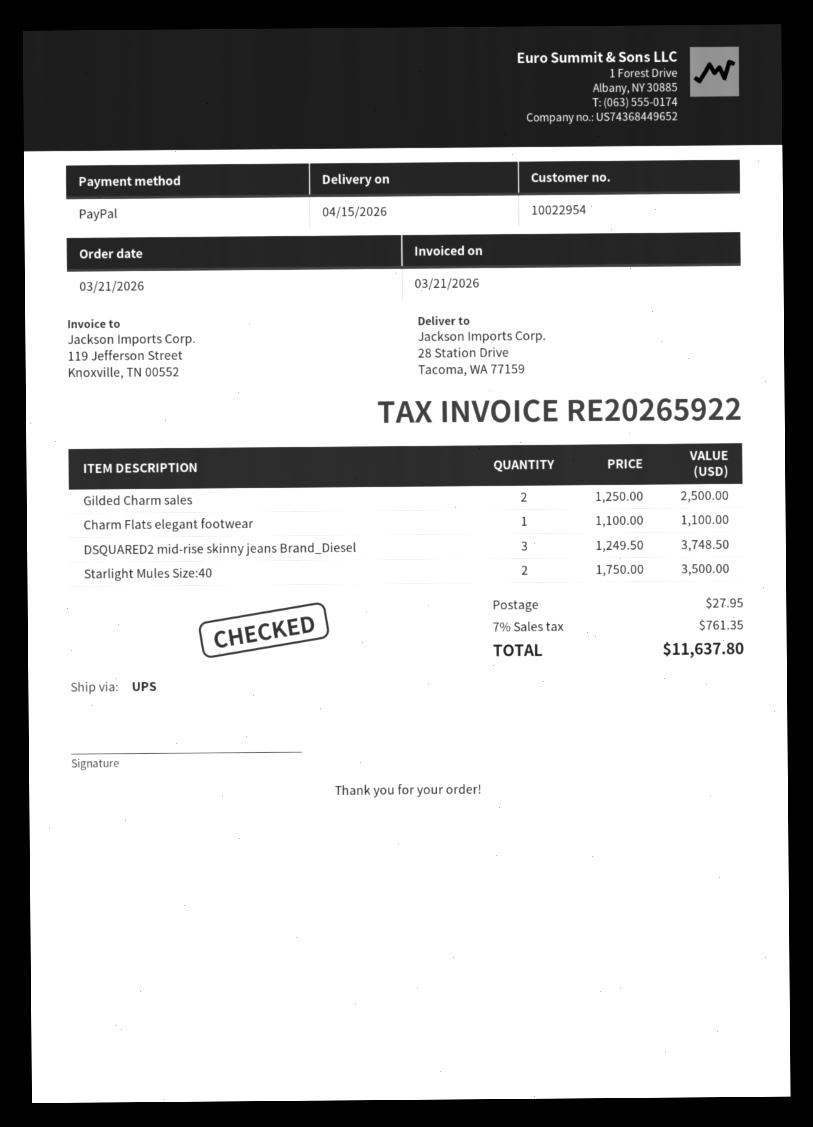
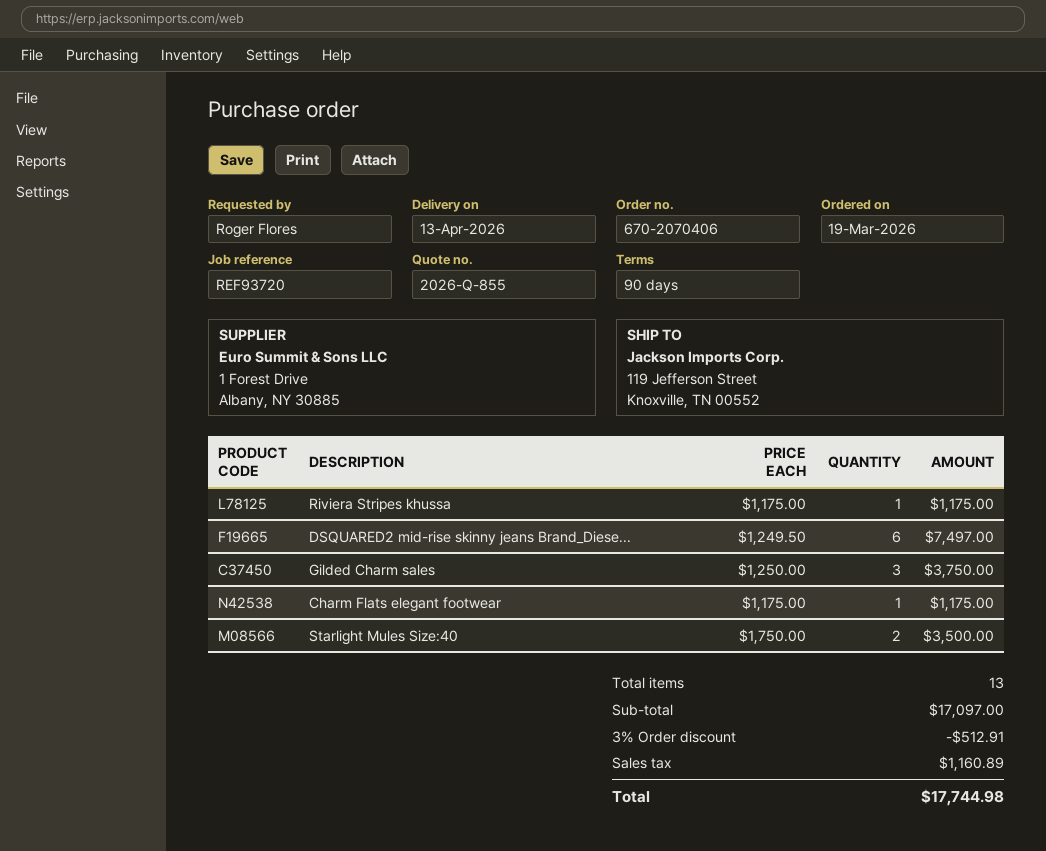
order date: 2026-03-21 -> 2026-03-19
delivery date: 2026-04-15 -> 2026-04-13
ship to: 28 Station Drive, Tacoma, WA 77159 -> 119 Jefferson Street, Knoxville, TN 00552
Gilded Charm sales: 2 x 1250.00 = 2500.00 -> 3 x 1250.00 = 3750.00
Charm Flats elegant footwear: 1 x 1100.00 = 1100.00 -> 1 x 1175.00 = 1175.00
DSQUARED2 mid-rise skinny jeans Brand_Diesel: 3 x 1249.50 = 3748.50 -> 6 x 1249.50 = 7497.00
Riviera Stripes khussa: none -> 1 x 1175.00 = 1175.00
discount: none -> 3% = 512.91
shipping: 27.95 -> none
tax: 761.35 -> 1160.89
total: 11637.80 -> 17744.98

